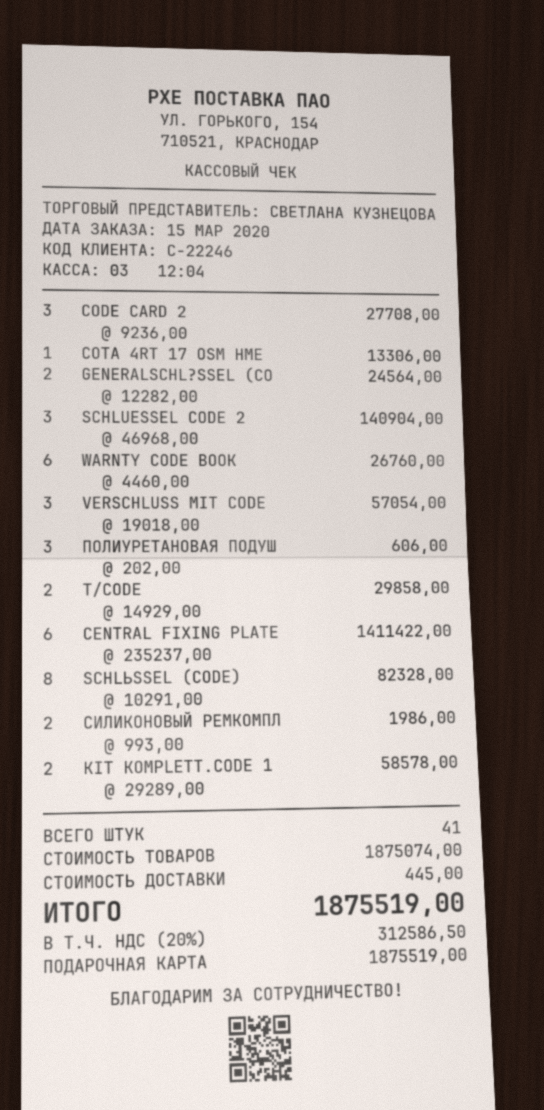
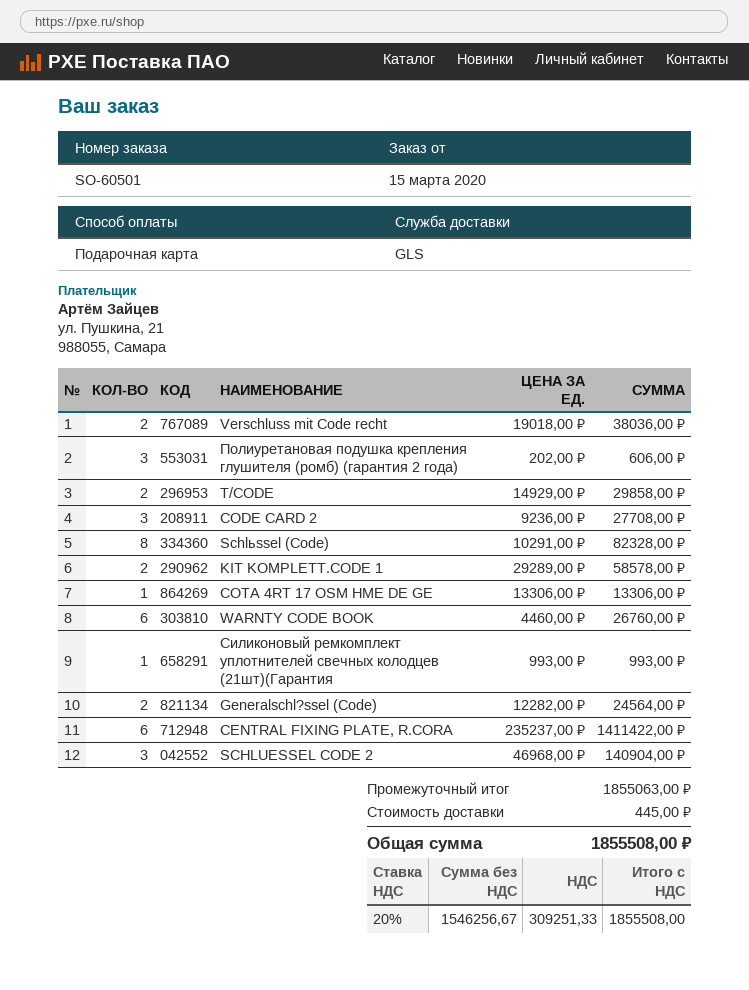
VERSCHLUSS MIT CODE: 3 x 19018.00 = 57054.00 -> 2 x 19018.00 = 38036.00
СИЛИКОНОВЫЙ РЕМКОМПЛ: 2 x 993.00 = 1986.00 -> 1 x 993.00 = 993.00
subtotal: 1875074.00 -> 1855063.00
tax: 20% = 312586.50 -> 20% = 309251.33
total: 1875519.00 -> 1855508.00

